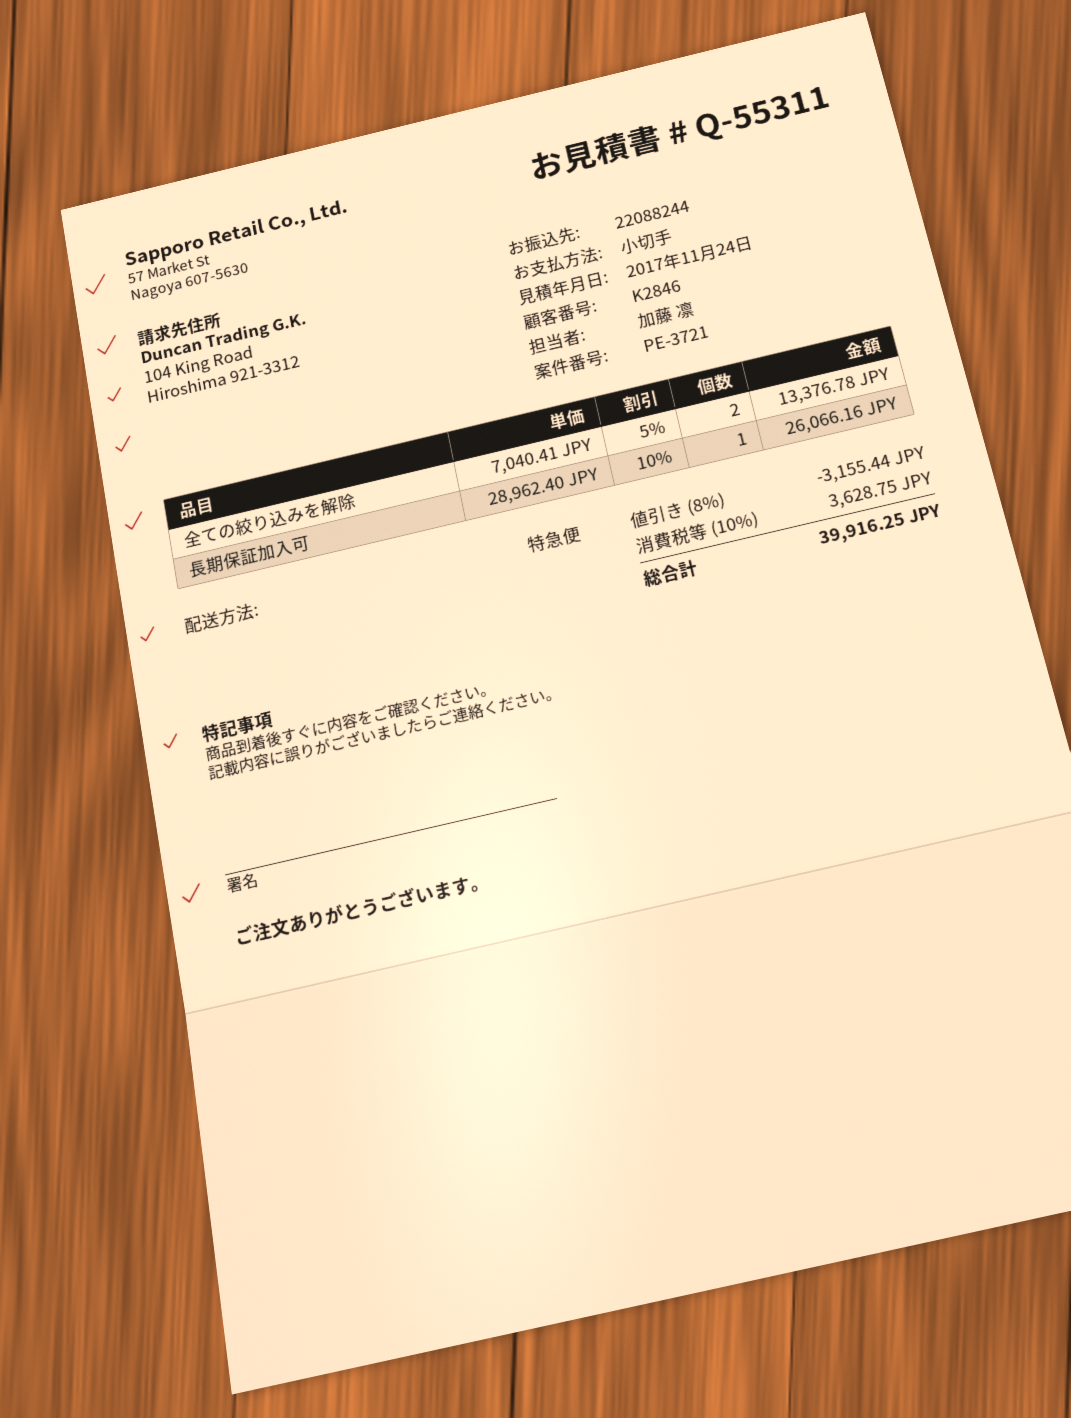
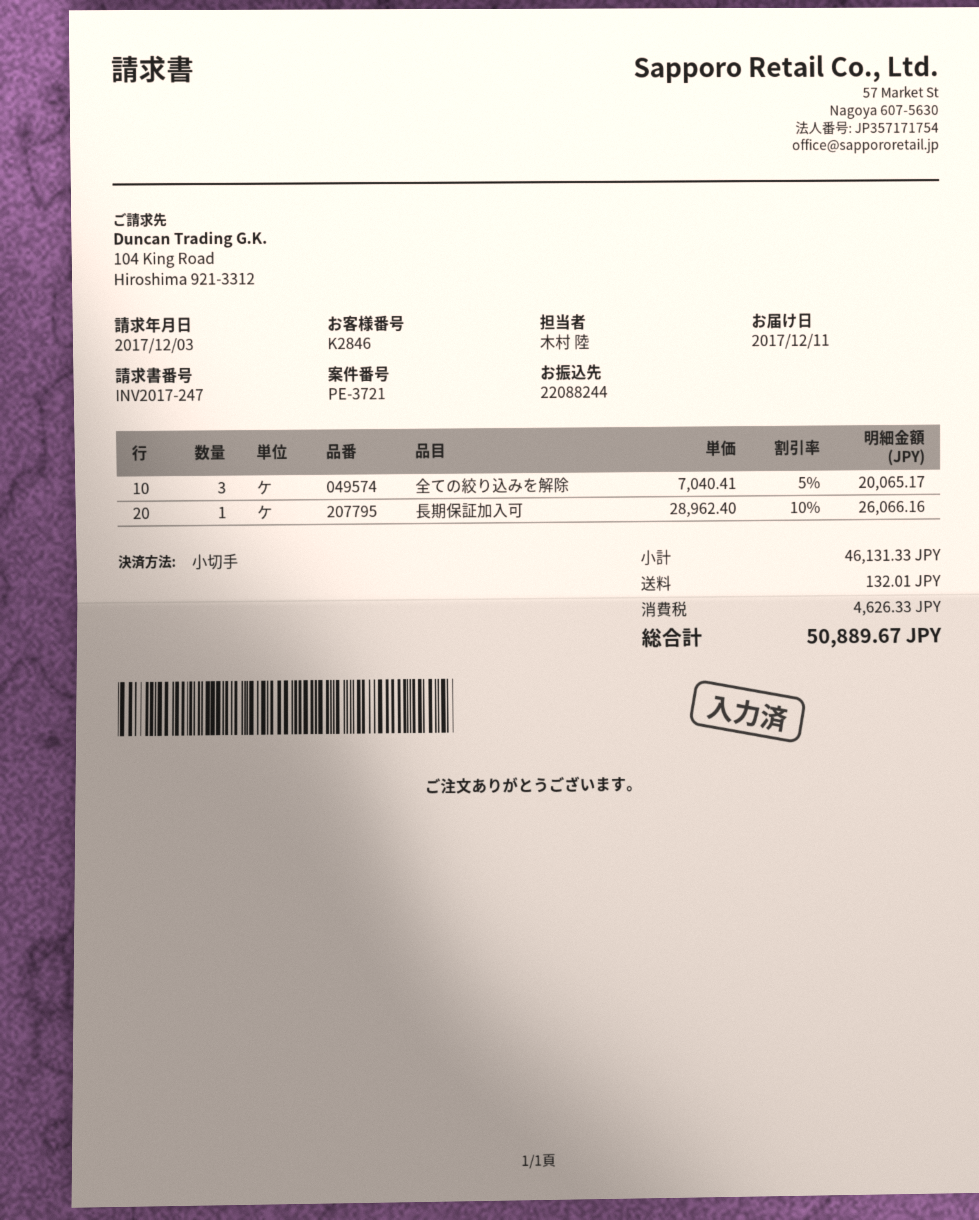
sales rep: 加藤 凛 -> 木村 陸
全ての絞り込みを解除: 2 x 7040.41 - 5% = 13376.78 -> 3 x 7040.41 - 5% = 20065.17
discount: 8% = 3155.44 -> none
shipping: none -> 132.01
tax: 3628.75 -> 4626.33
total: 39916.25 -> 50889.67

